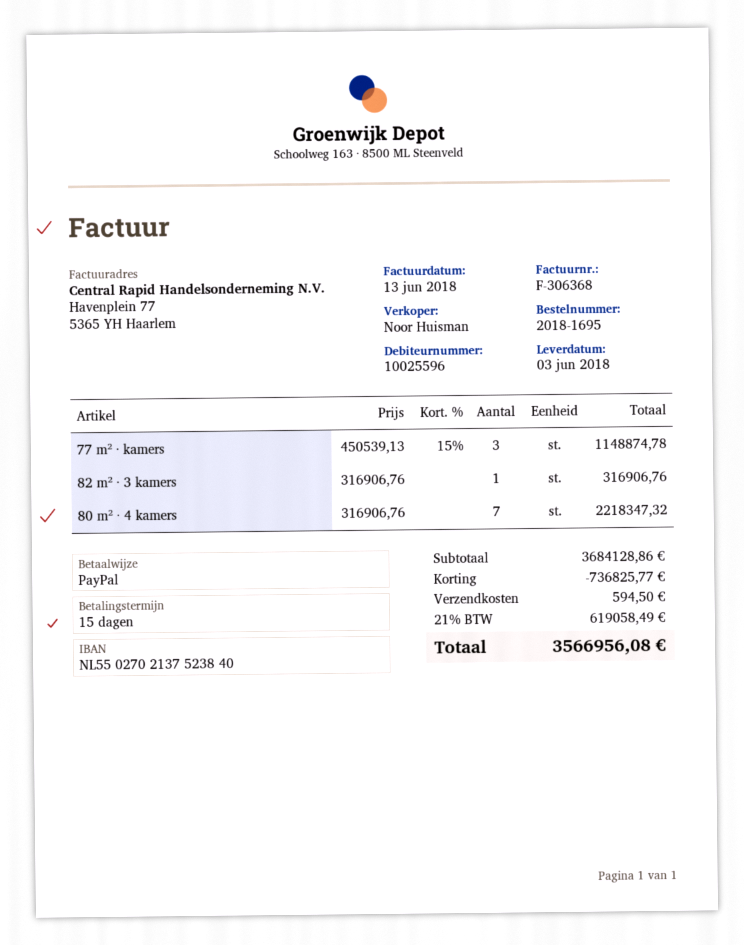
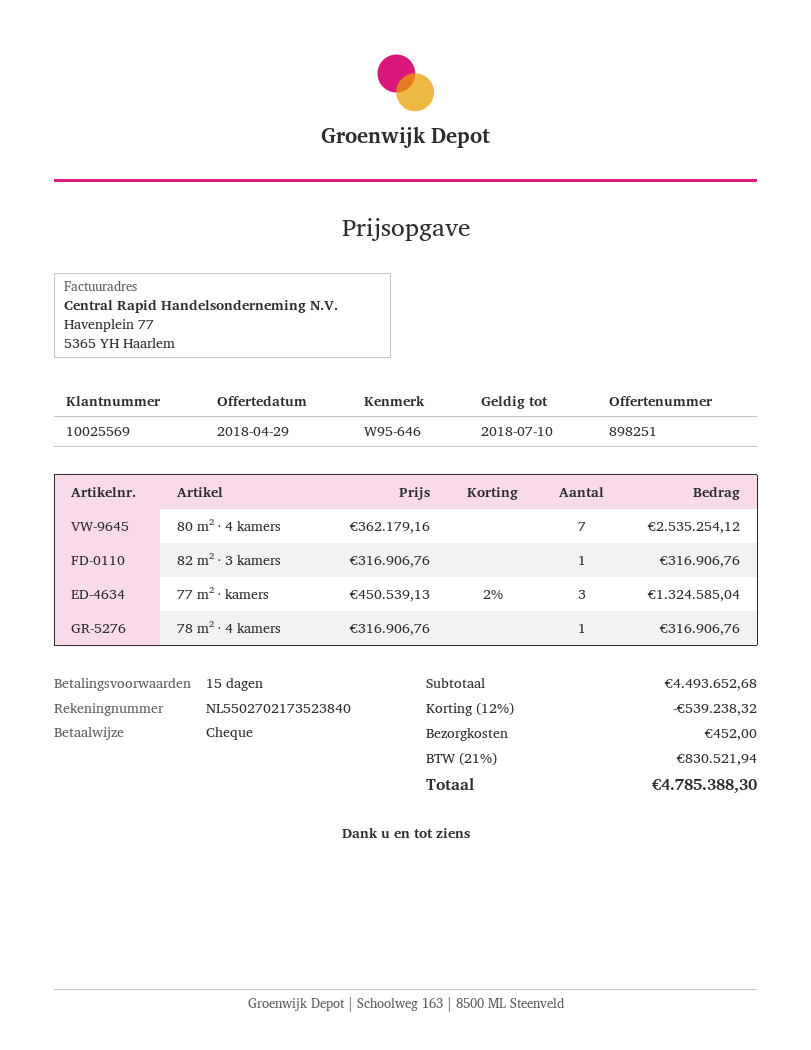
customer number: 10025596 -> 10025569
payment method: PayPal -> cheque
bank account: NL5502702137523840 -> NL5502702173523840
77 m² · kamers: 3 x 450539.13 - 15% = 1148874.78 -> 3 x 450539.13 - 2% = 1324585.04
80 m² · 4 kamers: 7 x 316906.76 = 2218347.32 -> 7 x 362179.16 = 2535254.12
78 m² · 4 kamers: none -> 1 x 316906.76 = 316906.76
subtotal: 3684128.86 -> 4493652.68
discount: 736825.77 -> 539238.32
shipping: 594.50 -> 452.00
tax: 21% = 619058.49 -> 21% = 830521.94
total: 3566956.08 -> 4785388.30

